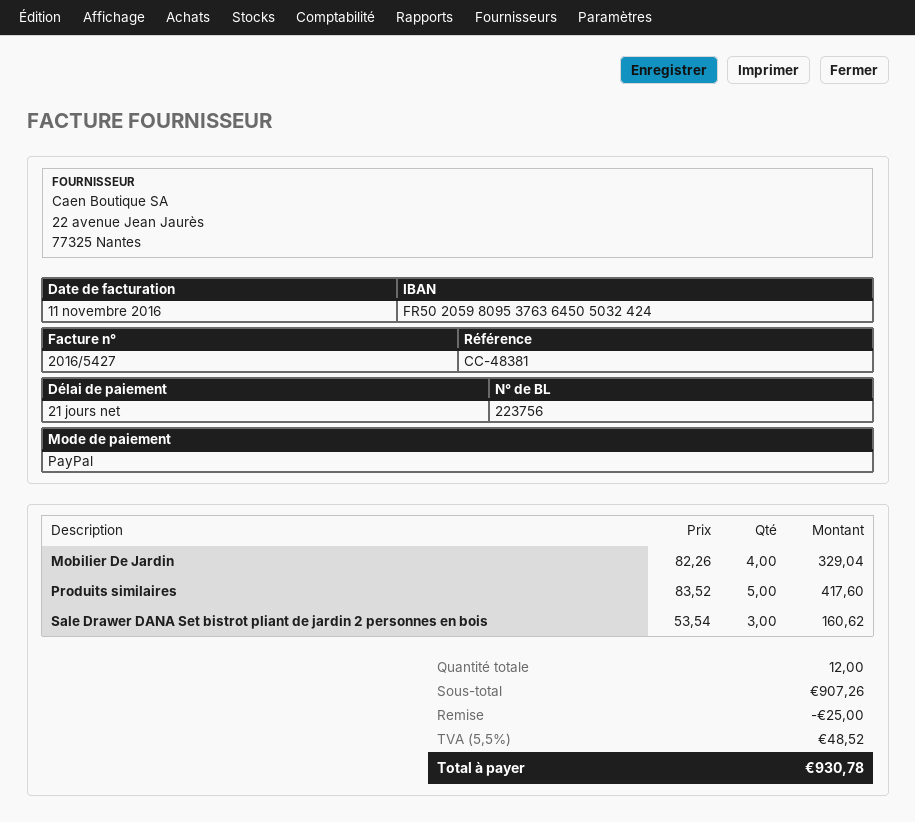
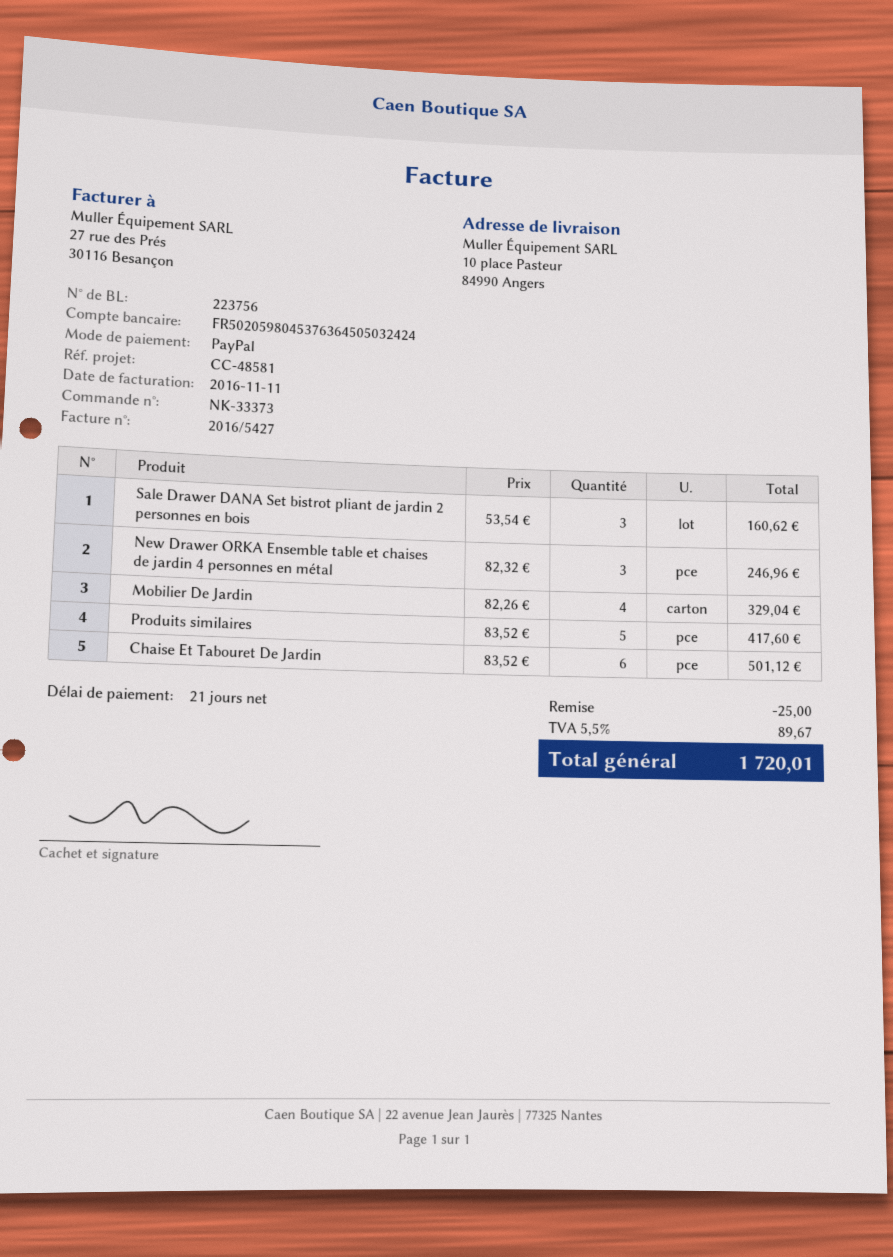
reference: CC-48381 -> CC-48581
bank account: FR5020598095376364505032424 -> FR5020598045376364505032424
New Drawer ORKA Ensemble table et chaises de jardin 4 personnes en métal: none -> 3 x 82.32 = 246.96
Chaise Et Tabouret De Jardin: none -> 6 x 83.52 = 501.12
tax: 5.5% = 48.52 -> 5.5% = 89.67
total: 930.78 -> 1720.01

